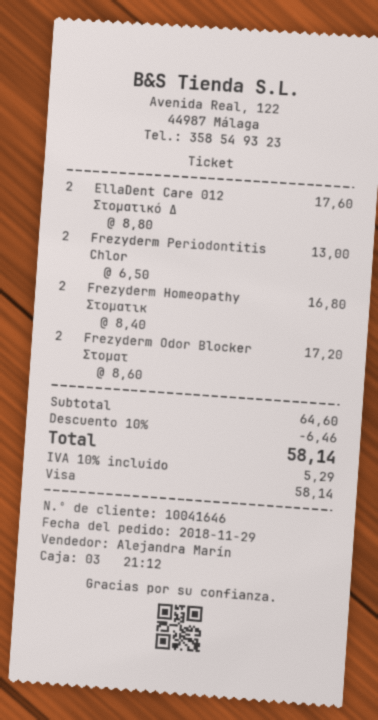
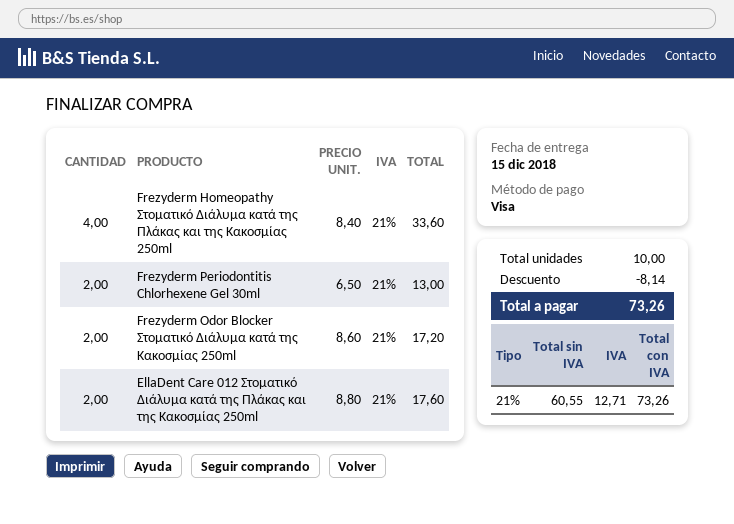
Frezyderm Homeopathy Στοματικ: 2 x 8.40 = 16.80 -> 4 x 8.40 = 33.60
discount: 6.46 -> 8.14
tax: 10% = 5.29 -> 21% = 12.71
total: 58.14 -> 73.26

